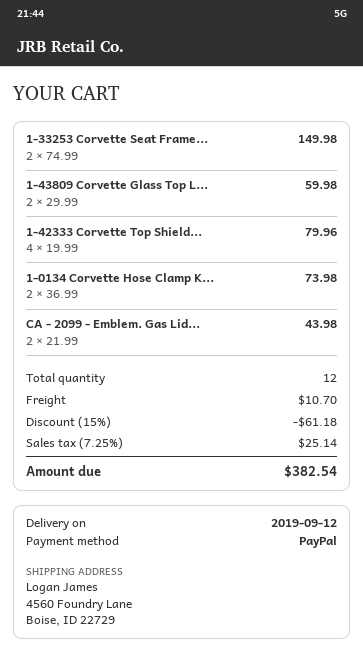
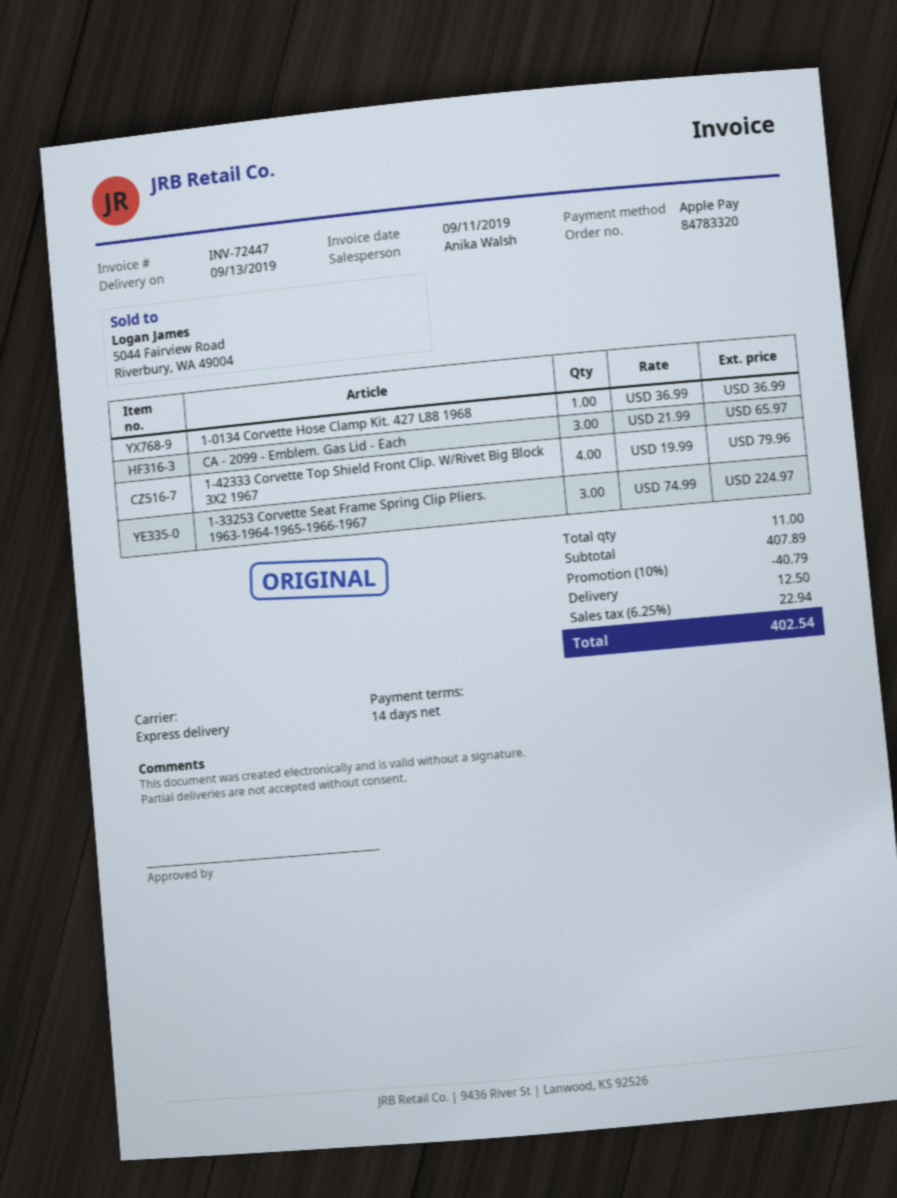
delivery date: 2019-09-12 -> 2019-09-13
payment method: PayPal -> Apple Pay
1-33253 Corvette Seat Frame...: 2 x 74.99 = 149.98 -> 3 x 74.99 = 224.97
1-43809 Corvette Glass Top L...: 2 x 29.99 = 59.98 -> none
1-0134 Corvette Hose Clamp K...: 2 x 36.99 = 73.98 -> 1 x 36.99 = 36.99
CA - 2099 - Emblem. Gas Lid...: 2 x 21.99 = 43.98 -> 3 x 21.99 = 65.97
total quantity: 12 -> 11
discount: 15% = 61.18 -> 10% = 40.79
shipping: 10.70 -> 12.50
tax: 7.25% = 25.14 -> 6.25% = 22.94
total: 382.54 -> 402.54

